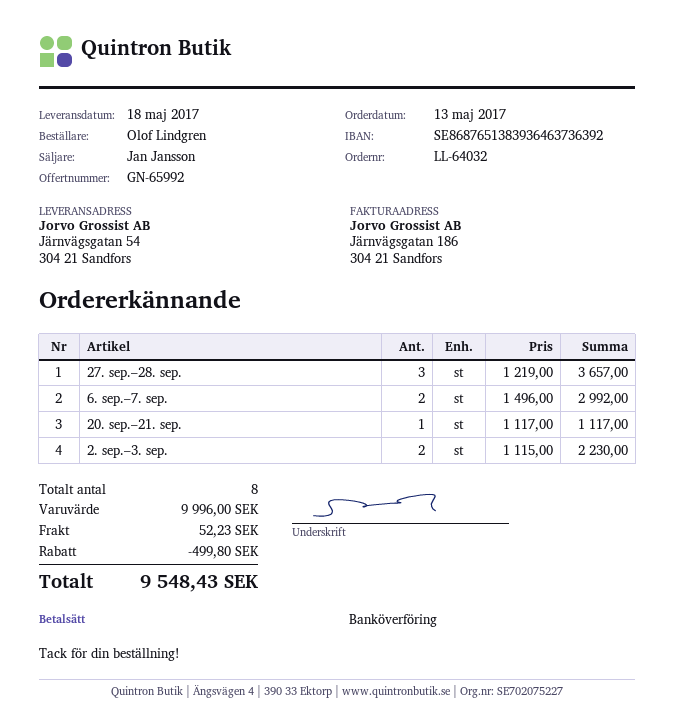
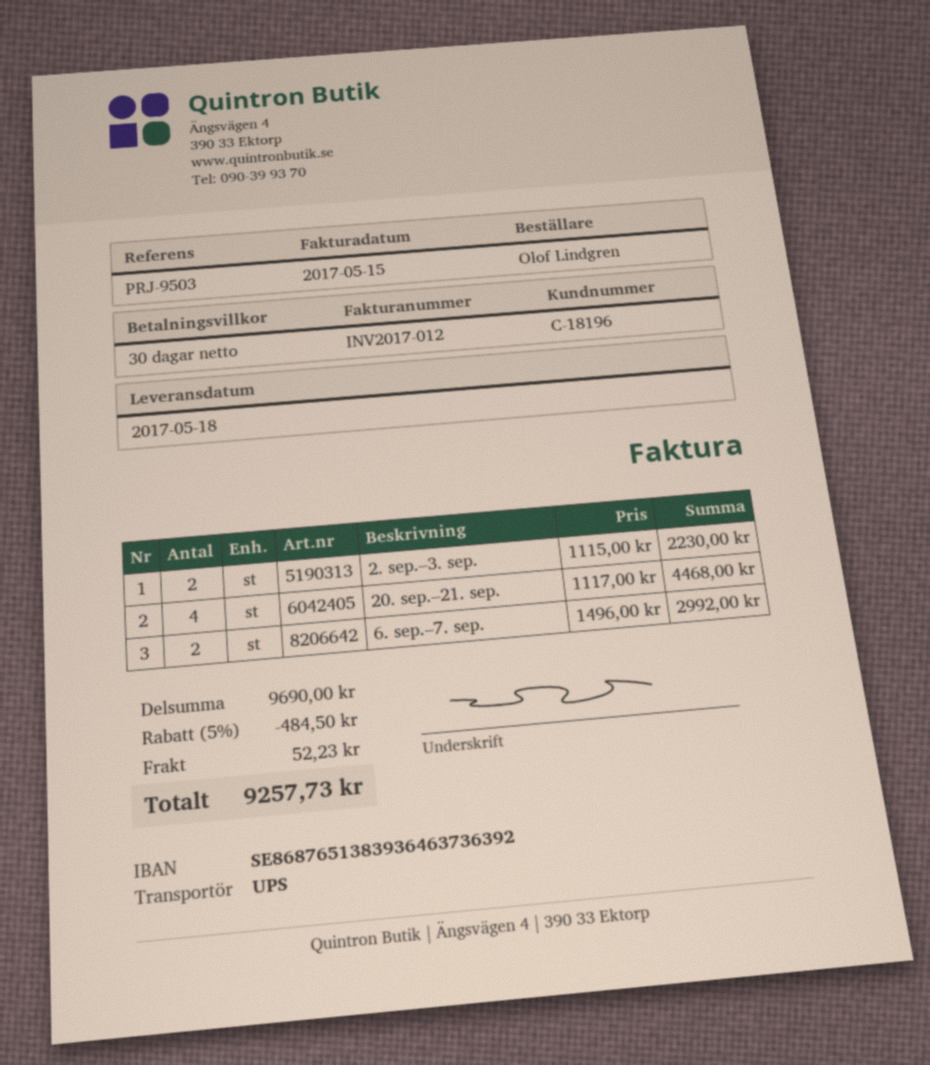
27. sep.–28. sep.: 3 x 1219.00 = 3657.00 -> none
20. sep.–21. sep.: 1 x 1117.00 = 1117.00 -> 4 x 1117.00 = 4468.00
subtotal: 9996.00 -> 9690.00
discount: 499.80 -> 484.50
total: 9548.43 -> 9257.73

